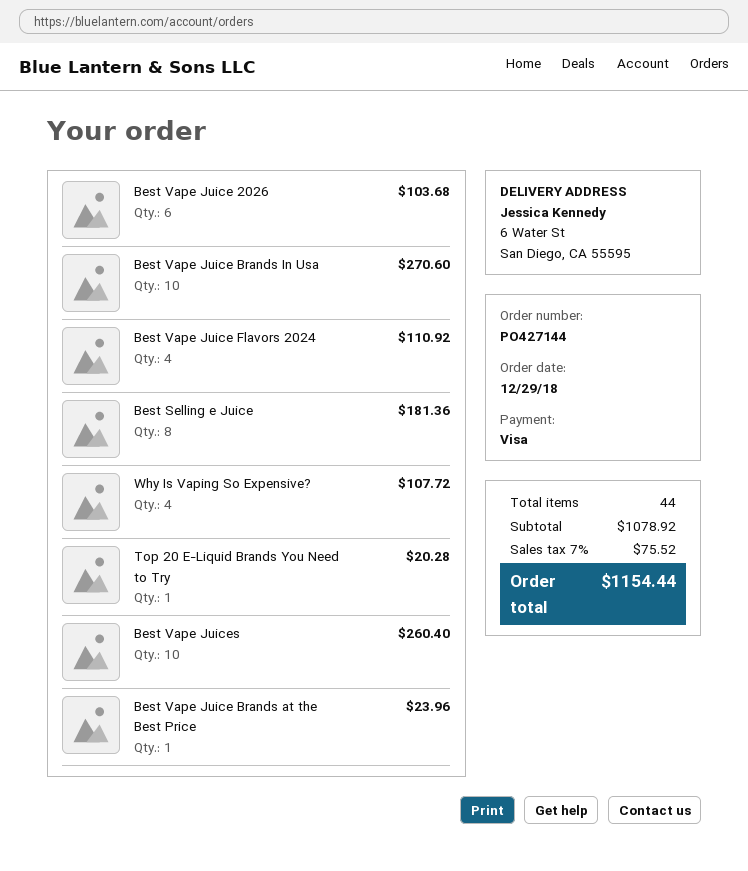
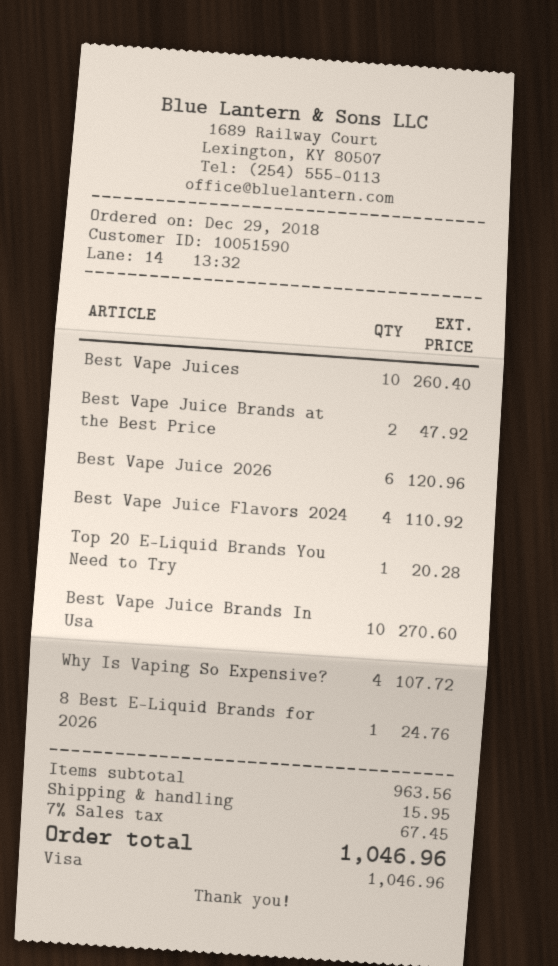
Best Vape Juice 2026: 6 for 103.68 -> 6 for 120.96
Best Selling e Juice: 8 for 181.36 -> none
Best Vape Juice Brands at the Best Price: 1 for 23.96 -> 2 for 47.92
8 Best E-Liquid Brands for 2026: none -> 1 for 24.76
subtotal: 1078.92 -> 963.56
shipping: none -> 15.95
tax: 7% = 75.52 -> 7% = 67.45
total: 1154.44 -> 1046.96

